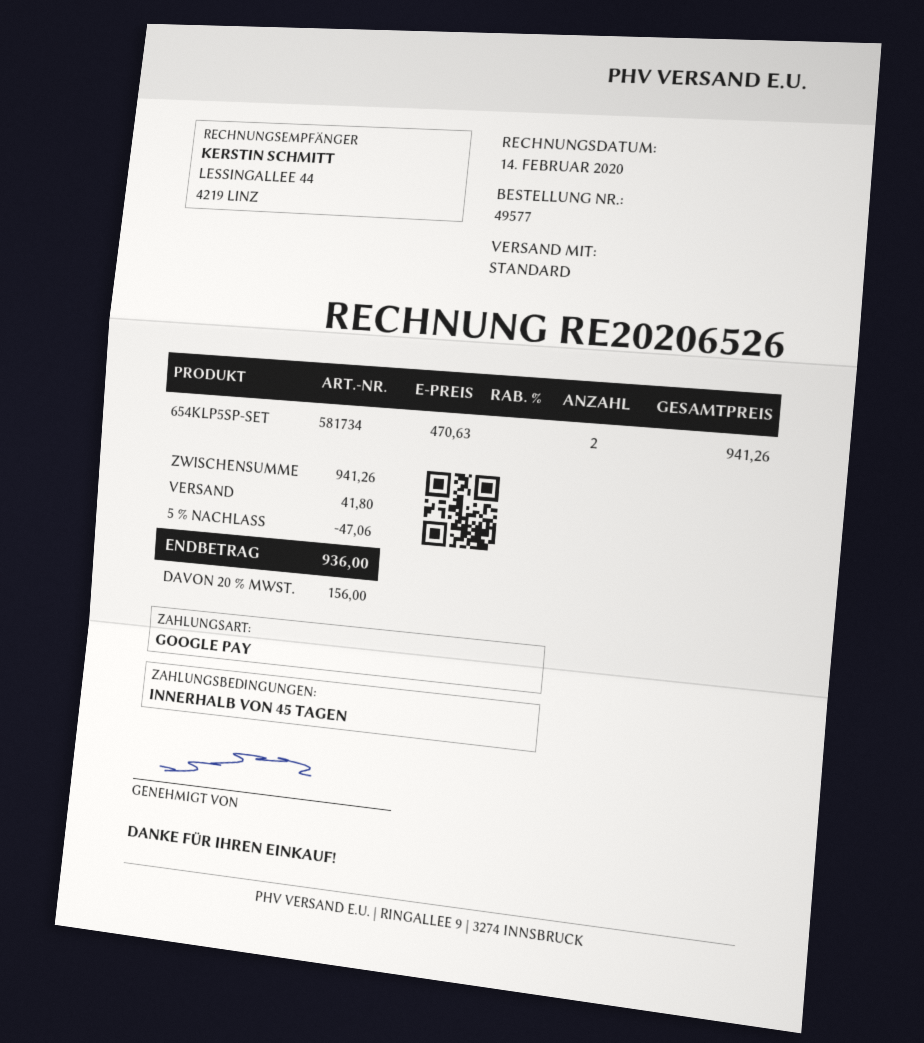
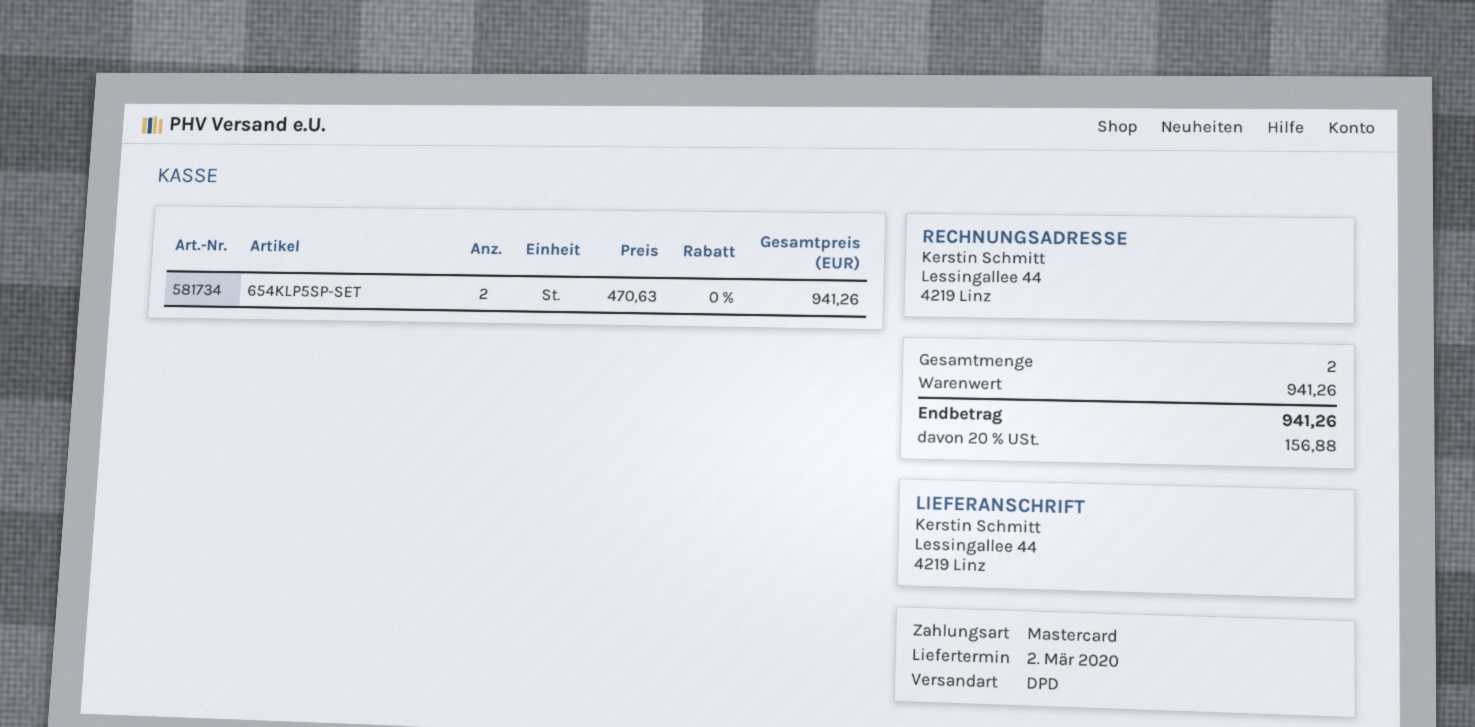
payment method: Google Pay -> Mastercard
shipping method: standard -> DPD
discount: 5% = 47.06 -> none
shipping: 41.80 -> none
tax: 20% = 156.00 -> 20% = 156.88
total: 936.00 -> 941.26

